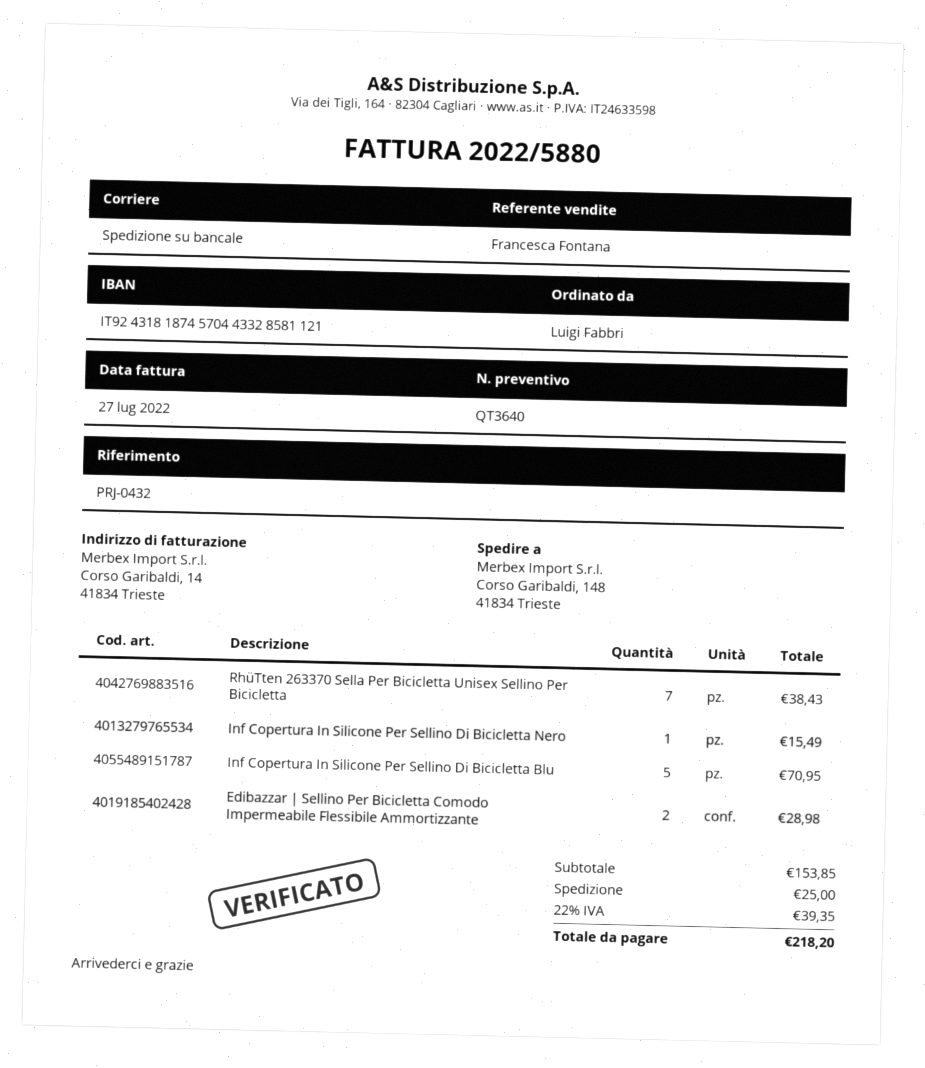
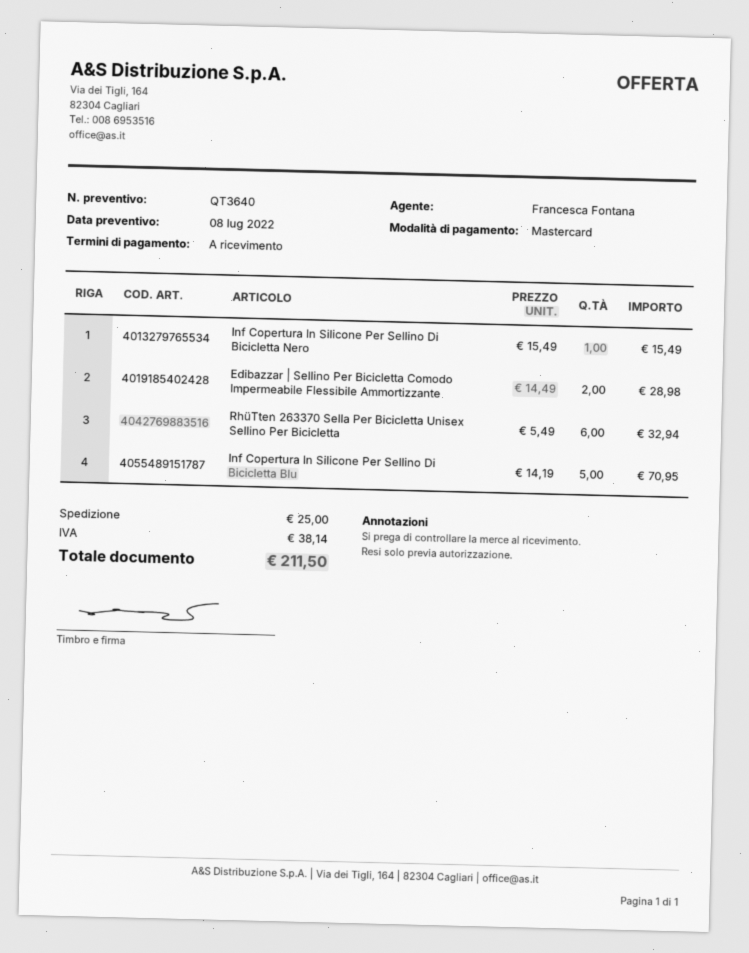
RhüTten 263370 Sella Per Bicicletta Unisex Sellino Per Bicicletta: 7 for 38.43 -> 6 for 32.94
tax: 39.35 -> 38.14
total: 218.20 -> 211.50

